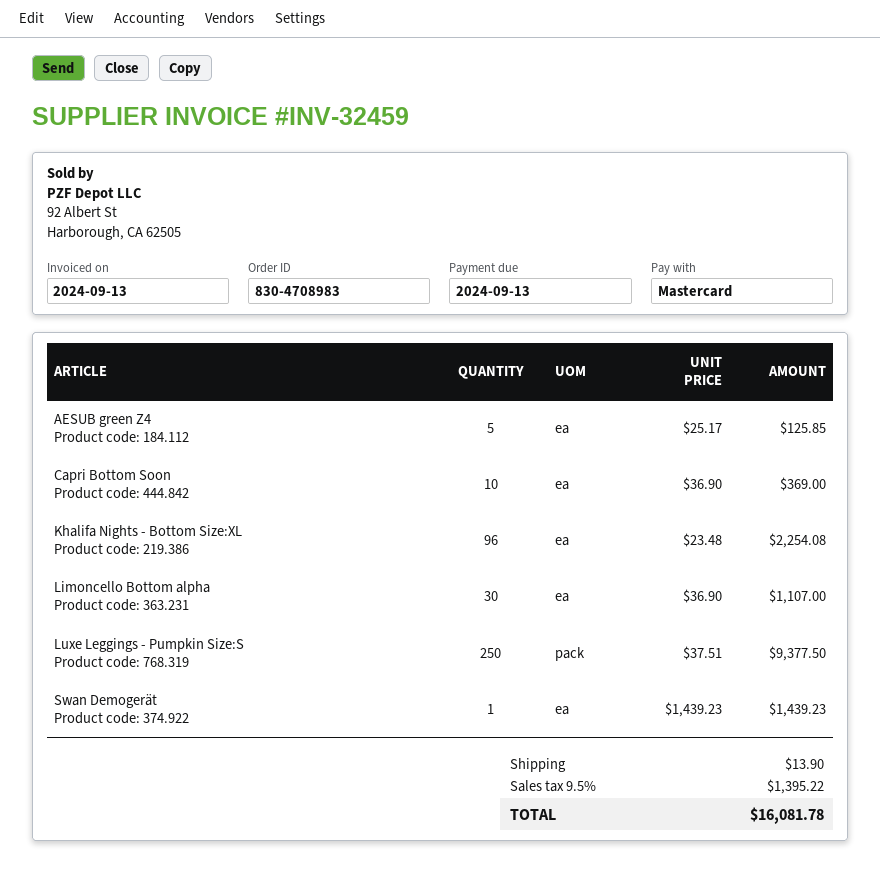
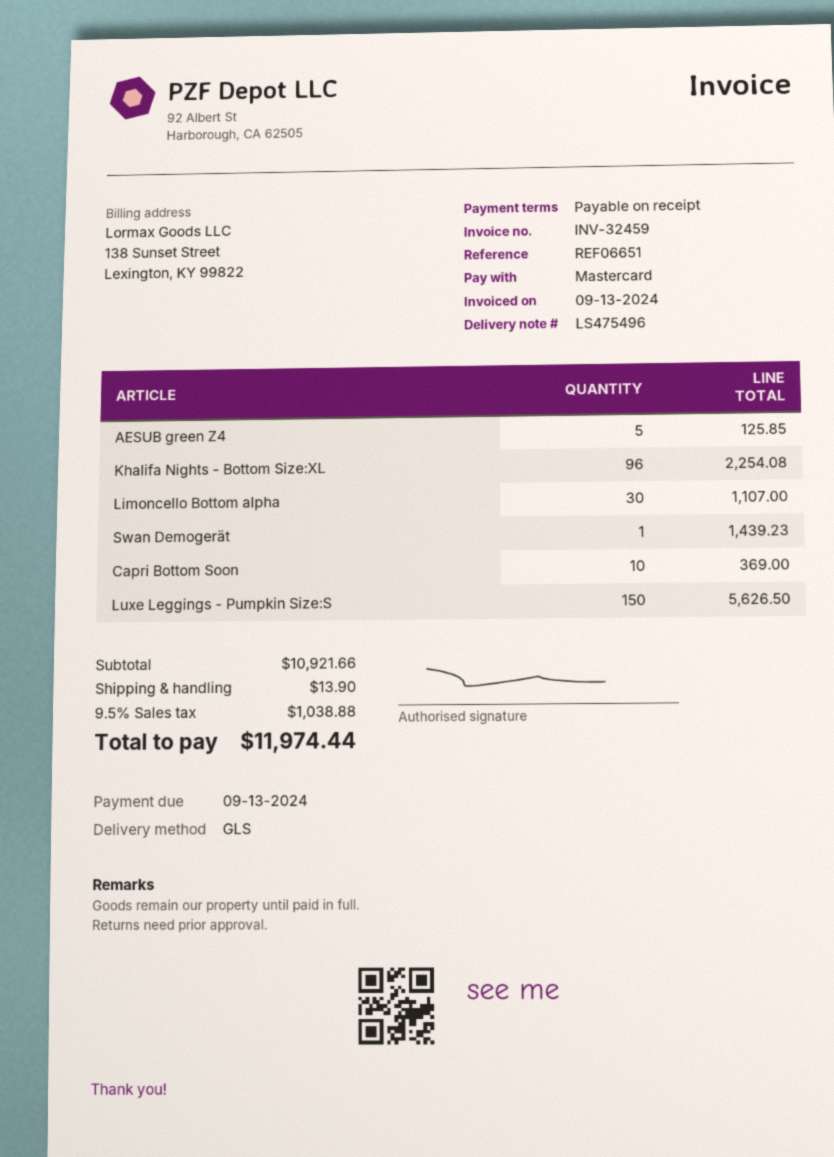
Luxe Leggings - Pumpkin Size:S: 250 for 9377.50 -> 150 for 5626.50
tax: 9.5% = 1395.22 -> 9.5% = 1038.88
total: 16081.78 -> 11974.44

